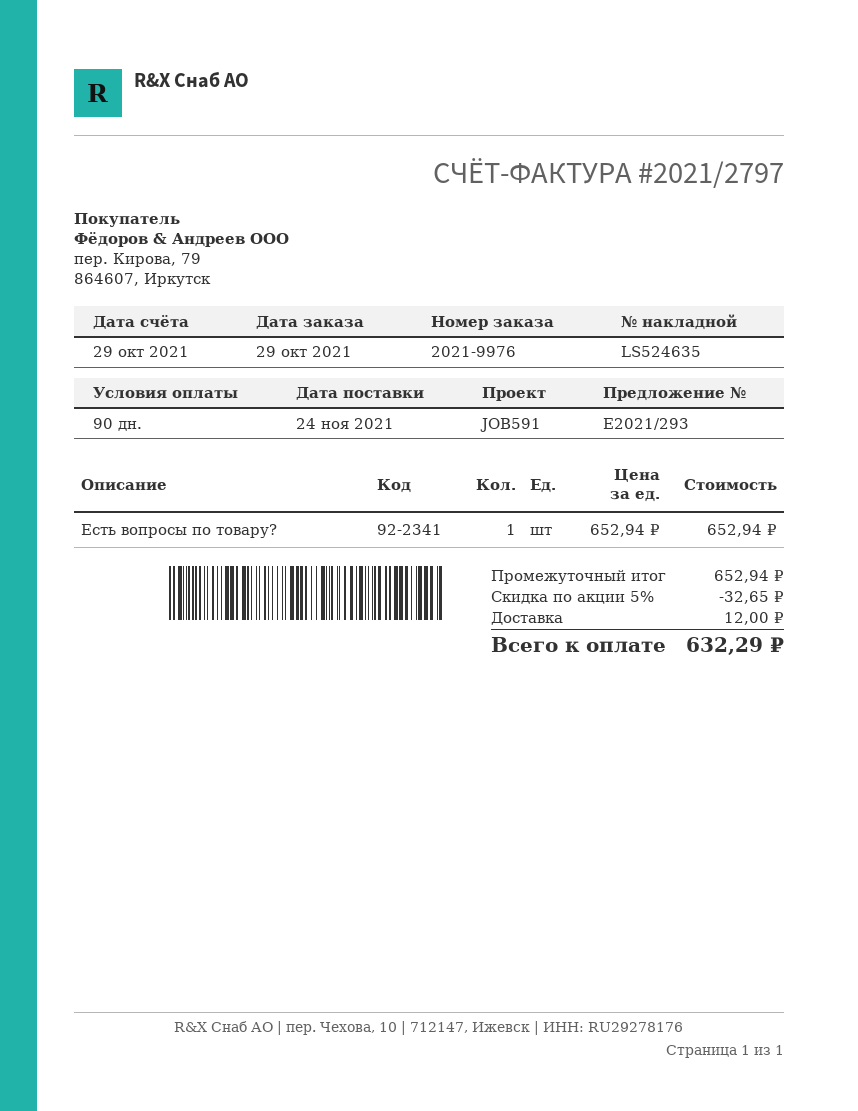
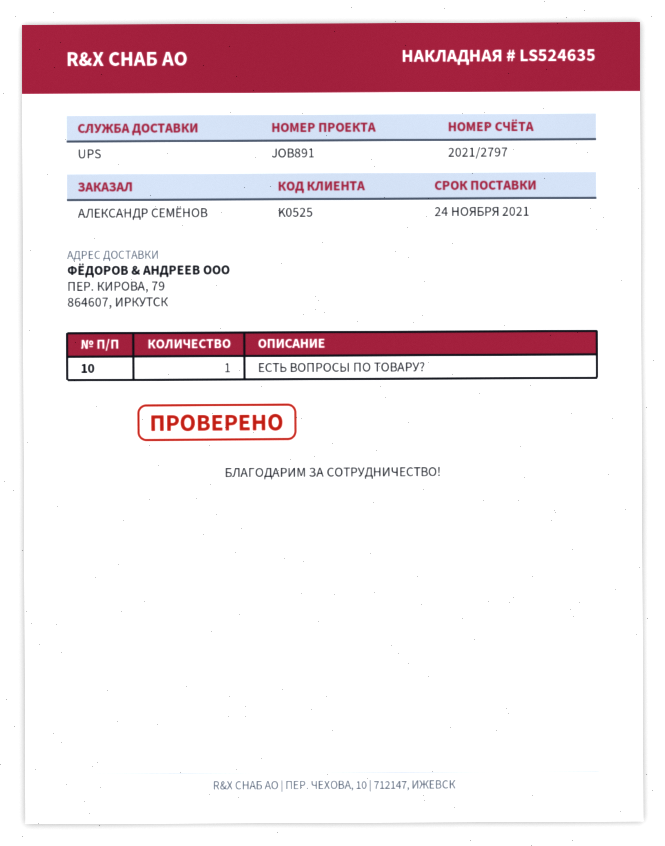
reference: JOB591 -> JOB891

